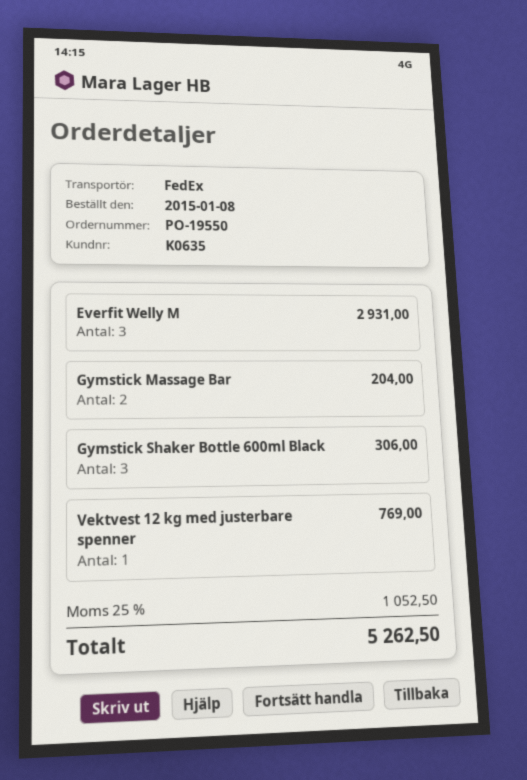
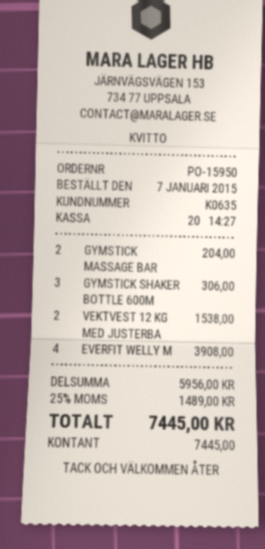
order number: PO-19550 -> PO-15950
order date: 2015-01-08 -> 2015-01-07
Everfit Welly M: 3 for 2931.00 -> 4 for 3908.00
Vektvest 12 kg med justerbare spenner: 1 for 769.00 -> 2 for 1538.00
tax: 25% = 1052.50 -> 25% = 1489.00
total: 5262.50 -> 7445.00

